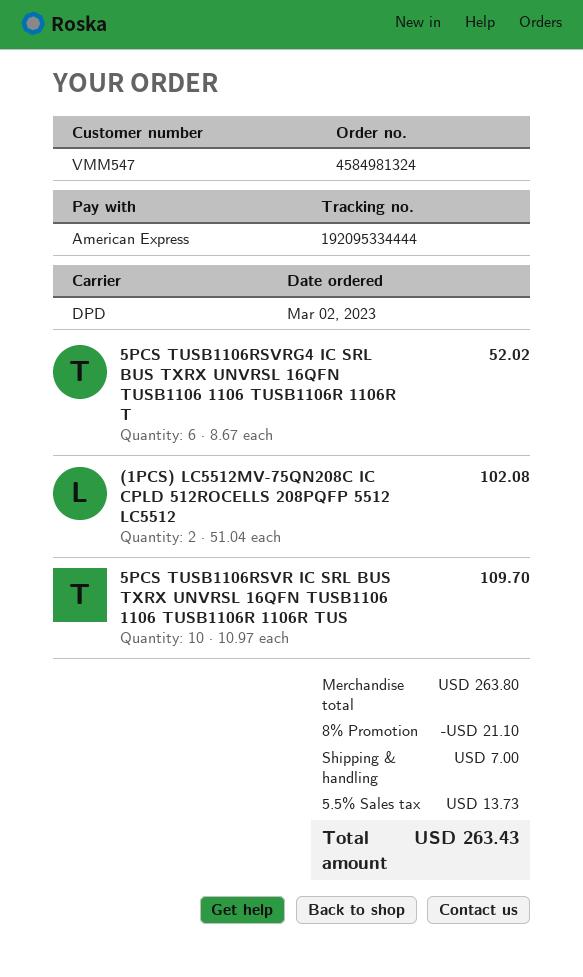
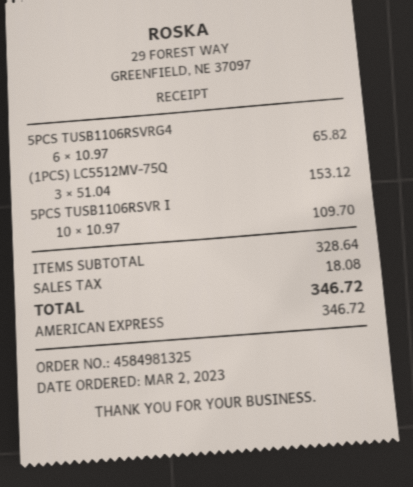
order number: 4584981324 -> 4584981325
5PCS TUSB1106RSVRG4 IC SRL BUS TXRX UNVRSL 16QFN TUSB1106 1106 TUSB1106R 1106R T: 6 x 8.67 = 52.02 -> 6 x 10.97 = 65.82
(1PCS) LC5512MV-75QN208C IC CPLD 512ROCELLS 208PQFP 5512 LC5512: 2 x 51.04 = 102.08 -> 3 x 51.04 = 153.12
subtotal: 263.80 -> 328.64
discount: 8% = 21.10 -> none
shipping: 7.00 -> none
tax: 13.73 -> 18.08
total: 263.43 -> 346.72

